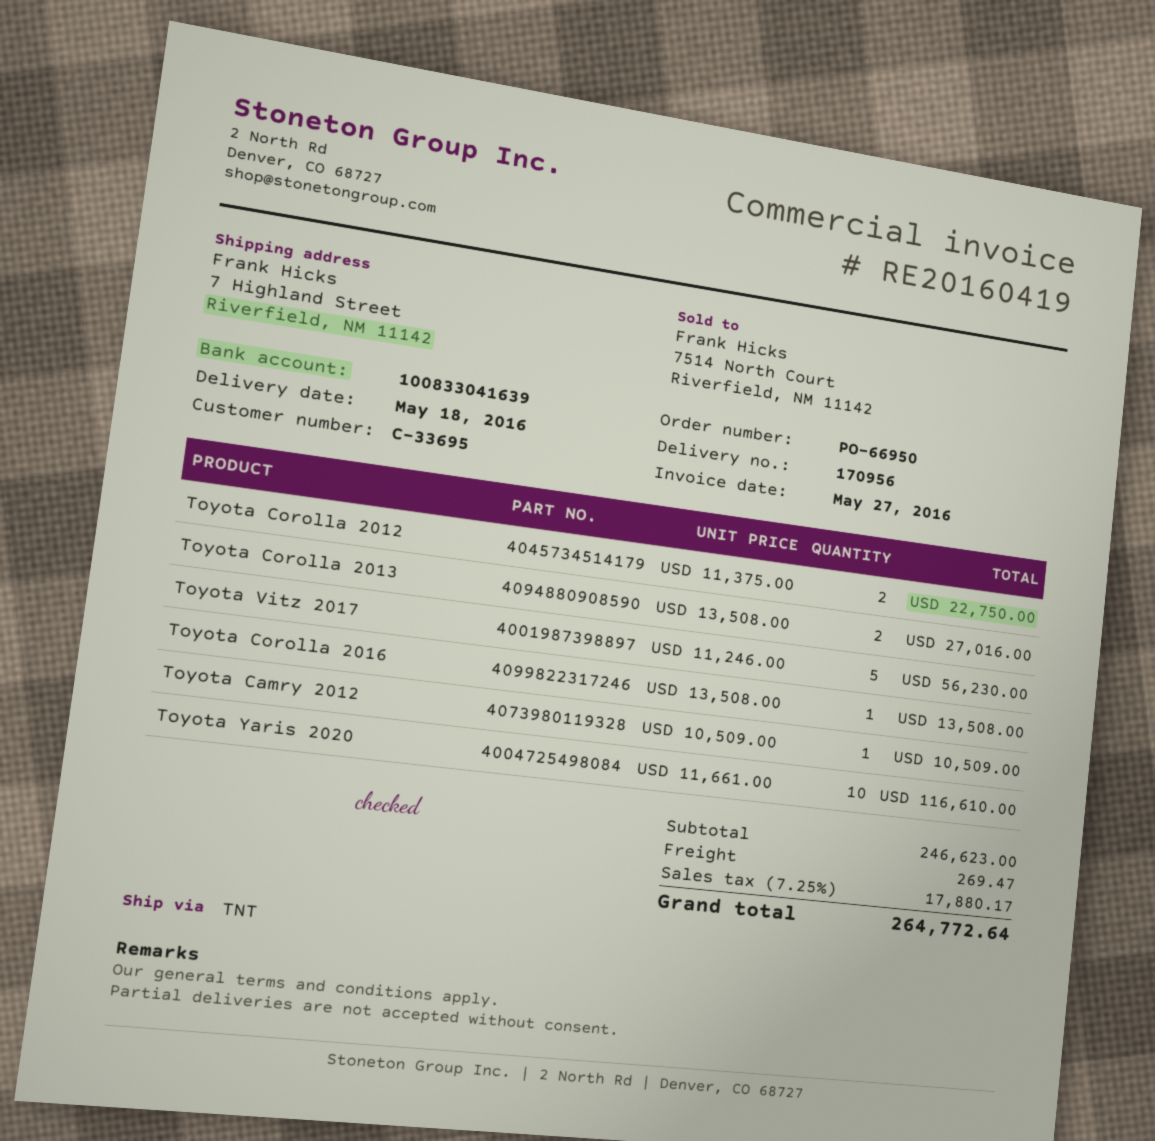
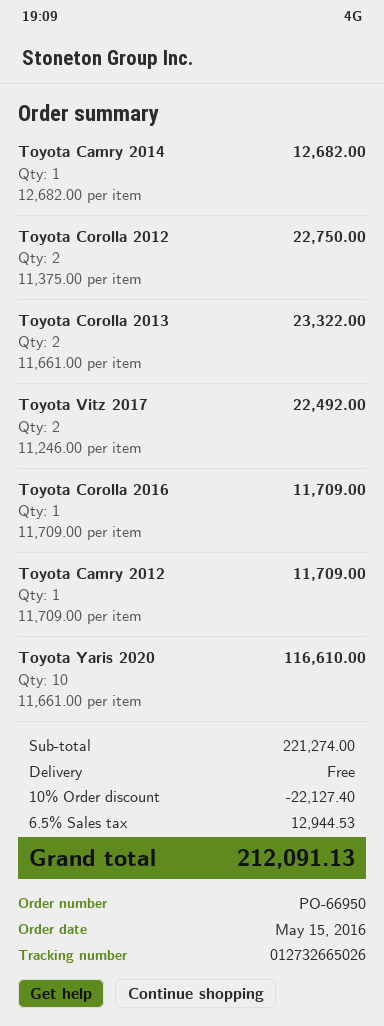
Toyota Corolla 2013: 2 x 13508.00 = 27016.00 -> 2 x 11661.00 = 23322.00
Toyota Vitz 2017: 5 x 11246.00 = 56230.00 -> 2 x 11246.00 = 22492.00
Toyota Corolla 2016: 1 x 13508.00 = 13508.00 -> 1 x 11709.00 = 11709.00
Toyota Camry 2012: 1 x 10509.00 = 10509.00 -> 1 x 11709.00 = 11709.00
Toyota Camry 2014: none -> 1 x 12682.00 = 12682.00
subtotal: 246623.00 -> 221274.00
discount: none -> 10% = 22127.40
shipping: 269.47 -> 0.00
tax: 7.25% = 17880.17 -> 6.5% = 12944.53
total: 264772.64 -> 212091.13

